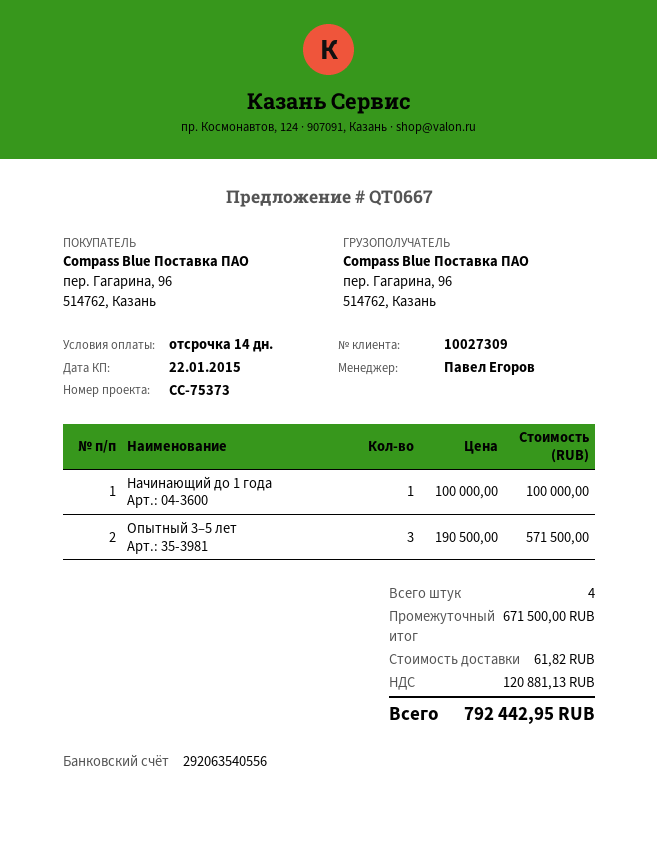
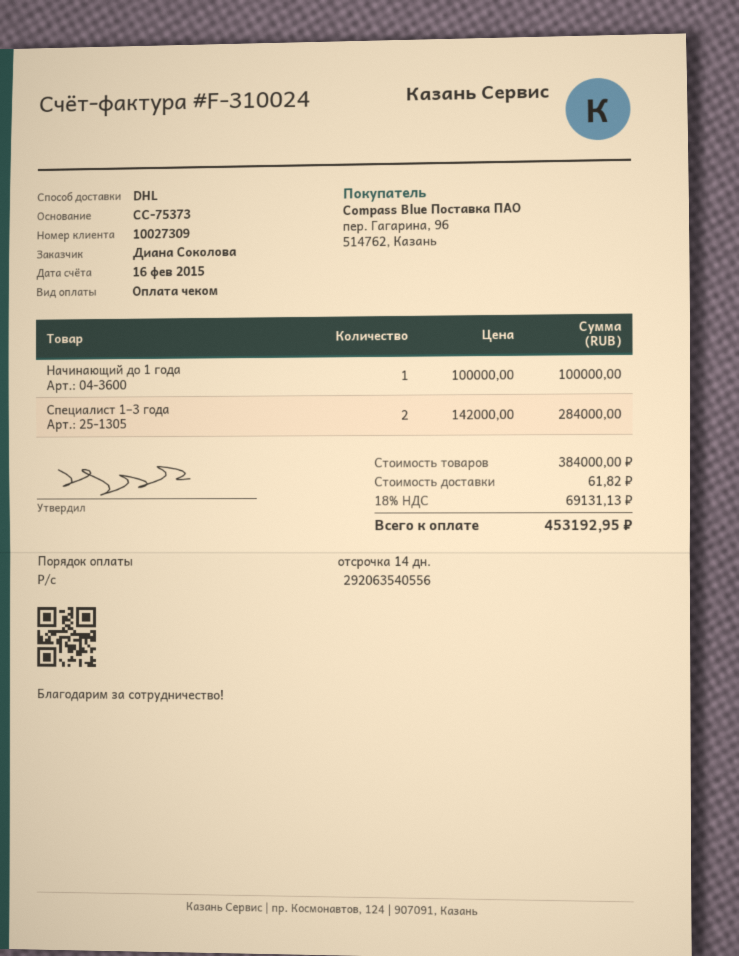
Опытный 3–5 лет: 3 x 190500.00 = 571500.00 -> none
Специалист 1–3 года: none -> 2 x 142000.00 = 284000.00
subtotal: 671500.00 -> 384000.00
tax: 120881.13 -> 69131.13
total: 792442.95 -> 453192.95

